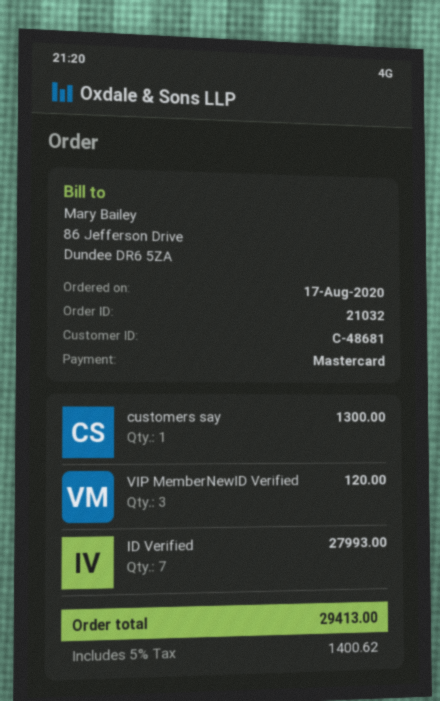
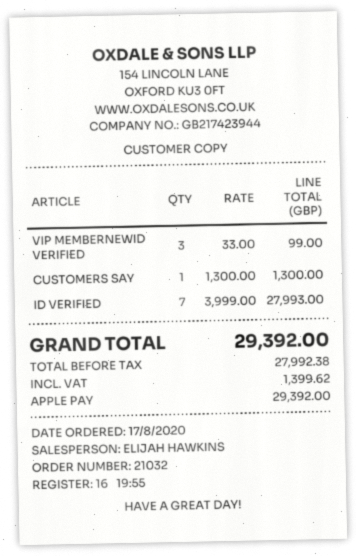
payment method: Mastercard -> Apple Pay
VIP MemberNewID Verified: 3 for 120.00 -> 3 for 99.00
tax: 1400.62 -> 1399.62
total: 29413.00 -> 29392.00

